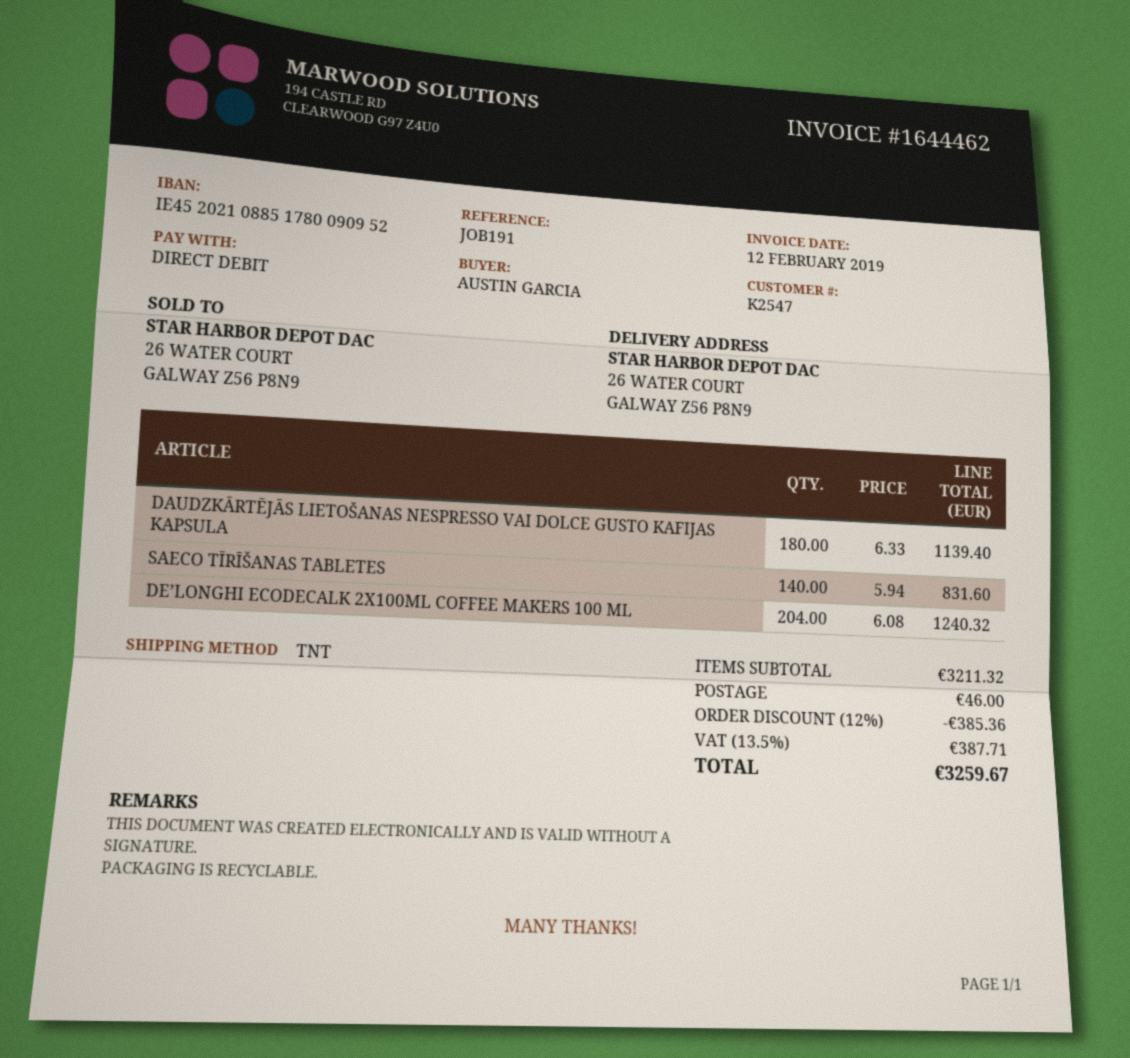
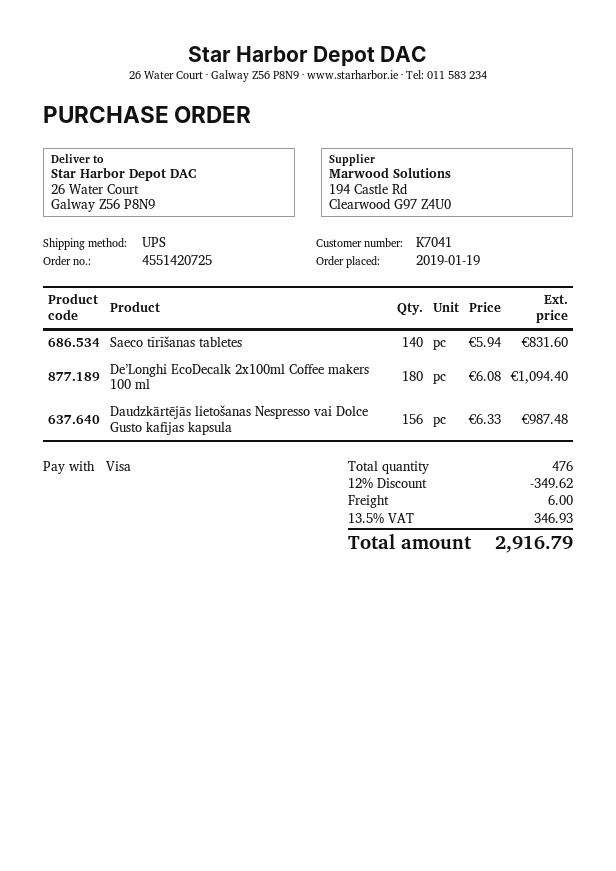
customer number: K2547 -> K7041
payment method: direct debit -> Visa
shipping method: TNT -> UPS
DAUDZKĀRTĒJĀS LIETOŠANAS NESPRESSO VAI DOLCE GUSTO KAFIJAS KAPSULA: 180 x 6.33 = 1139.40 -> 156 x 6.33 = 987.48
DE’LONGHI ECODECALK 2X100ML COFFEE MAKERS 100 ML: 204 x 6.08 = 1240.32 -> 180 x 6.08 = 1094.40
discount: 12% = 385.36 -> 12% = 349.62
shipping: 46.00 -> 6.00
tax: 13.5% = 387.71 -> 13.5% = 346.93
total: 3259.67 -> 2916.79

